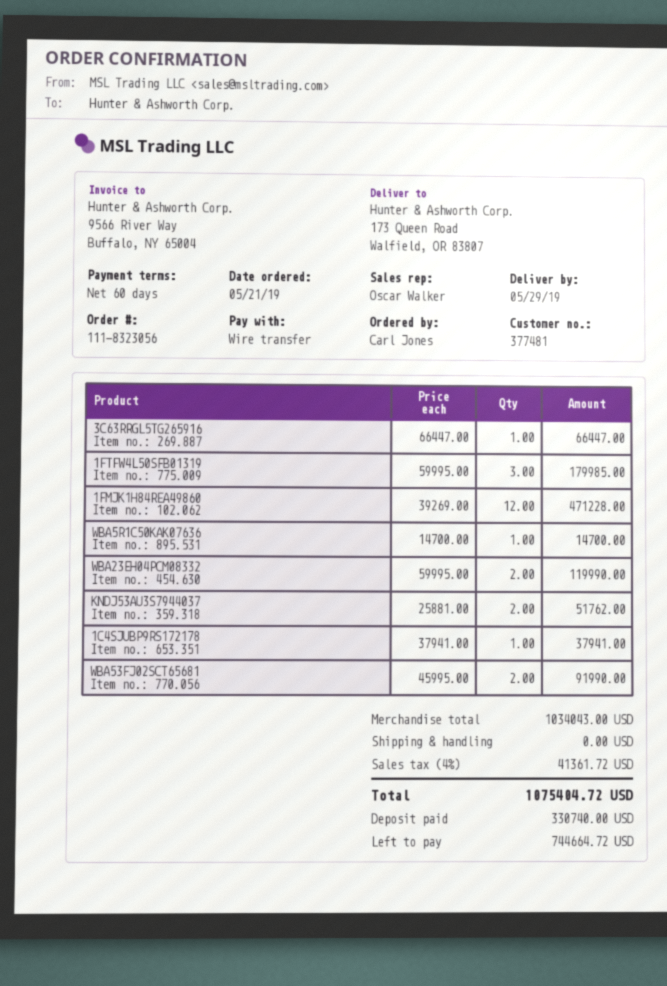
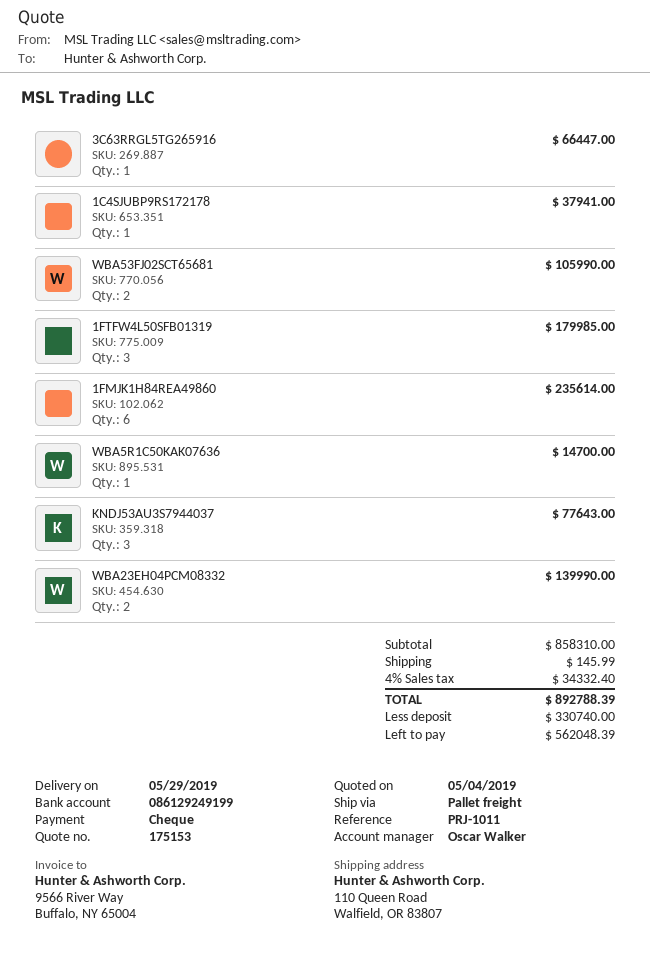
payment method: bank transfer -> cheque
ship to: 173 Queen Road, Walfield, OR 83807 -> 110 Queen Road, Walfield, OR 83807
1FMJK1H84REA49860: 12 for 471228.00 -> 6 for 235614.00
WBA23EH04PCM08332: 2 for 119990.00 -> 2 for 139990.00
KNDJ53AU3S7944037: 2 for 51762.00 -> 3 for 77643.00
WBA53FJ02SCT65681: 2 for 91990.00 -> 2 for 105990.00
subtotal: 1034043.00 -> 858310.00
shipping: 0.00 -> 145.99
tax: 4% = 41361.72 -> 4% = 34332.40
total: 1075404.72 -> 892788.39
balance: 744664.72 -> 562048.39

